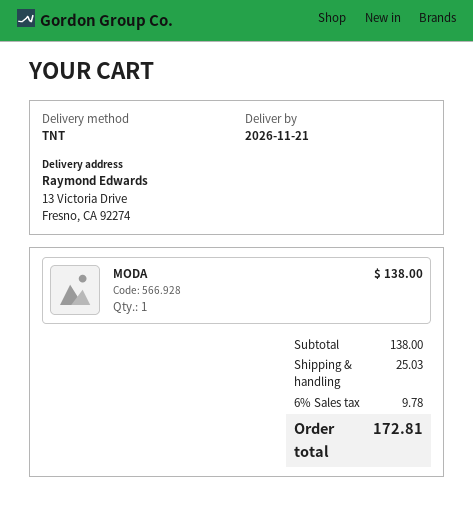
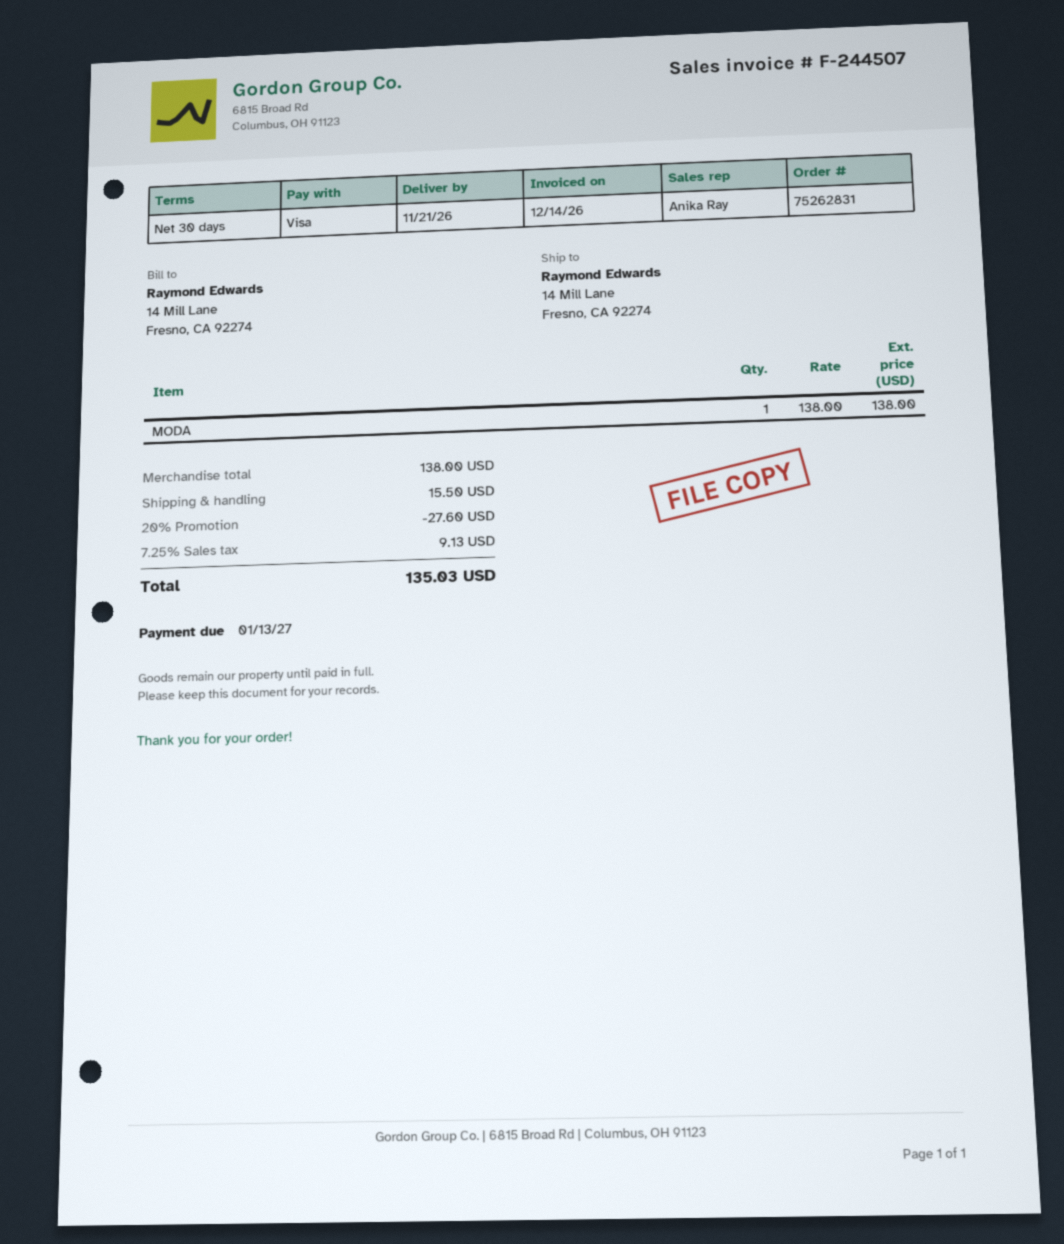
ship to: 13 Victoria Drive, Fresno, CA 92274 -> 14 Mill Lane, Fresno, CA 92274
discount: none -> 20% = 27.60
shipping: 25.03 -> 15.50
tax: 6% = 9.78 -> 7.25% = 9.13
total: 172.81 -> 135.03

